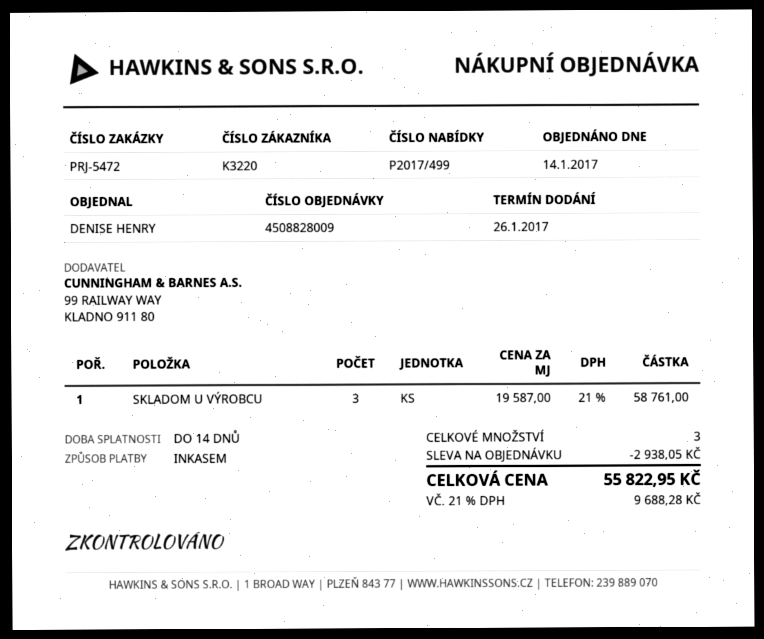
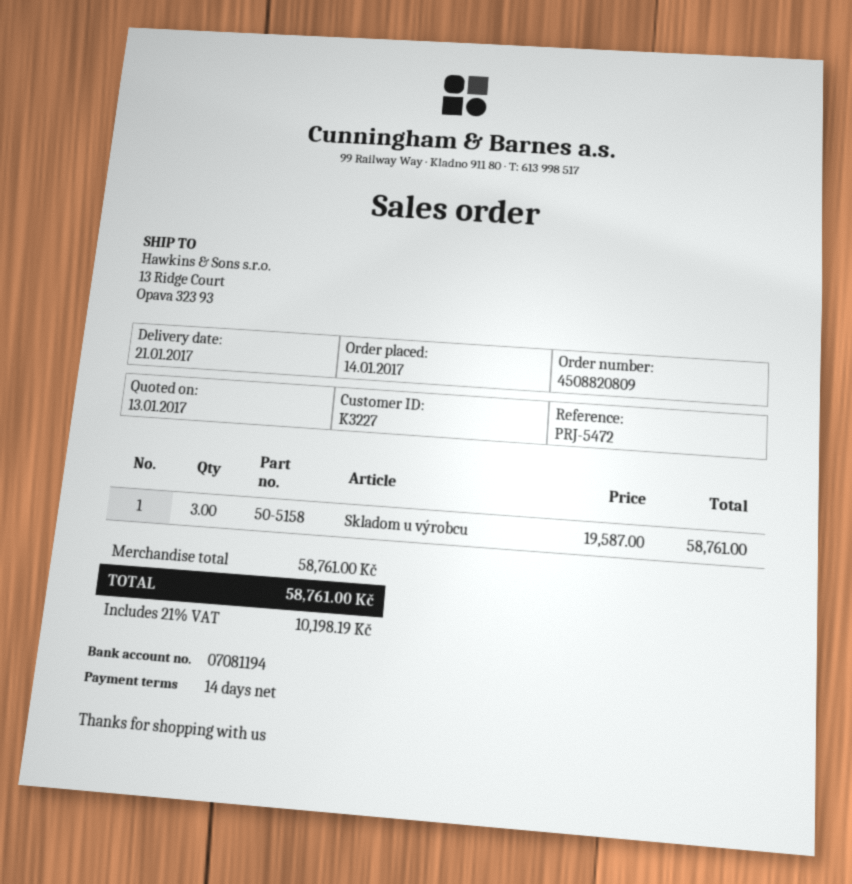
order number: 4508828009 -> 4508820809
delivery date: 2017-01-26 -> 2017-01-21
customer number: K3220 -> K3227
discount: 2938.05 -> none
tax: 21% = 9688.28 -> 21% = 10198.19
total: 55822.95 -> 58761.00

